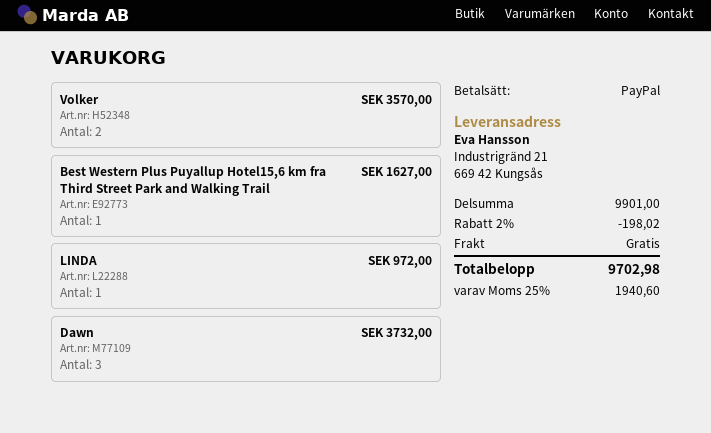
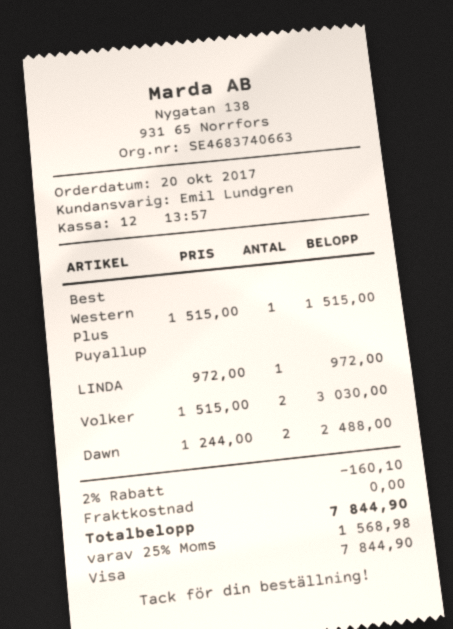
payment method: PayPal -> Visa
Volker: 2 for 3570.00 -> 2 for 3030.00
Best Western Plus Puyallup Hotel15,6 km fra Third Street Park and Walking Trail: 1 for 1627.00 -> 1 for 1515.00
Dawn: 3 for 3732.00 -> 2 for 2488.00
discount: 2% = 198.02 -> 2% = 160.10
tax: 25% = 1940.60 -> 25% = 1568.98
total: 9702.98 -> 7844.90

